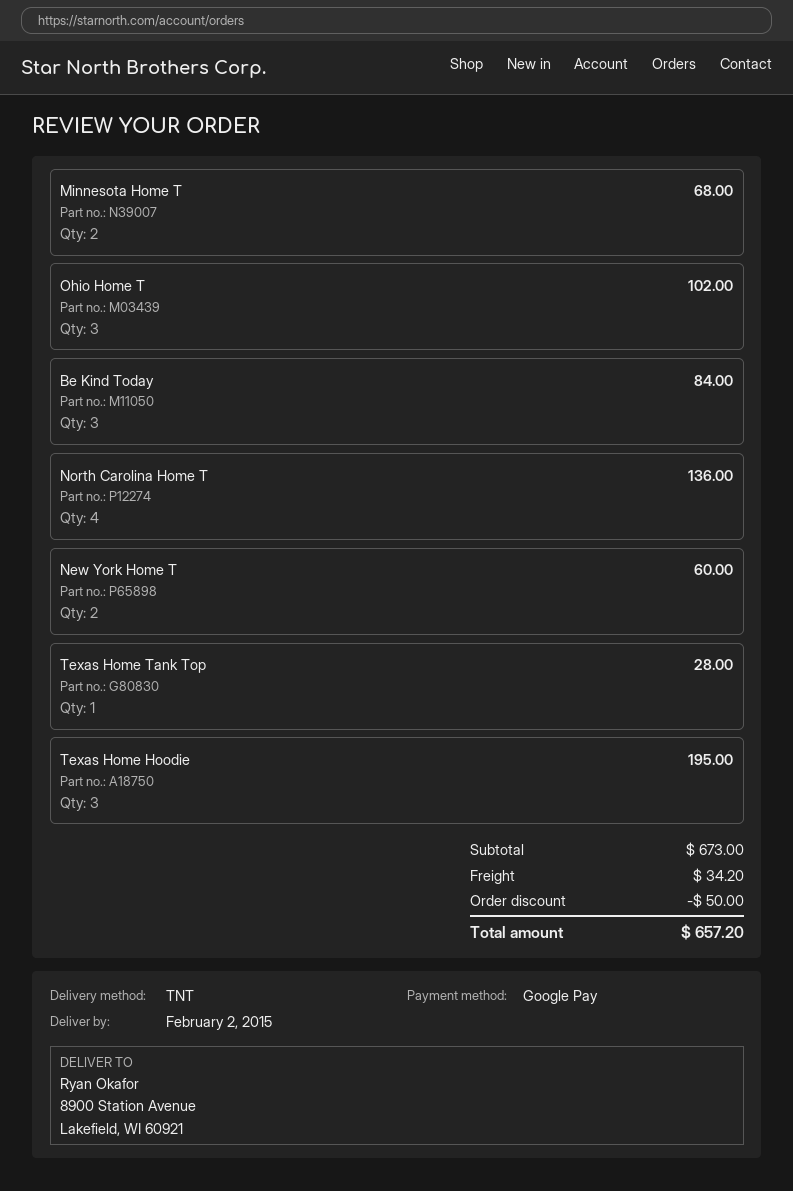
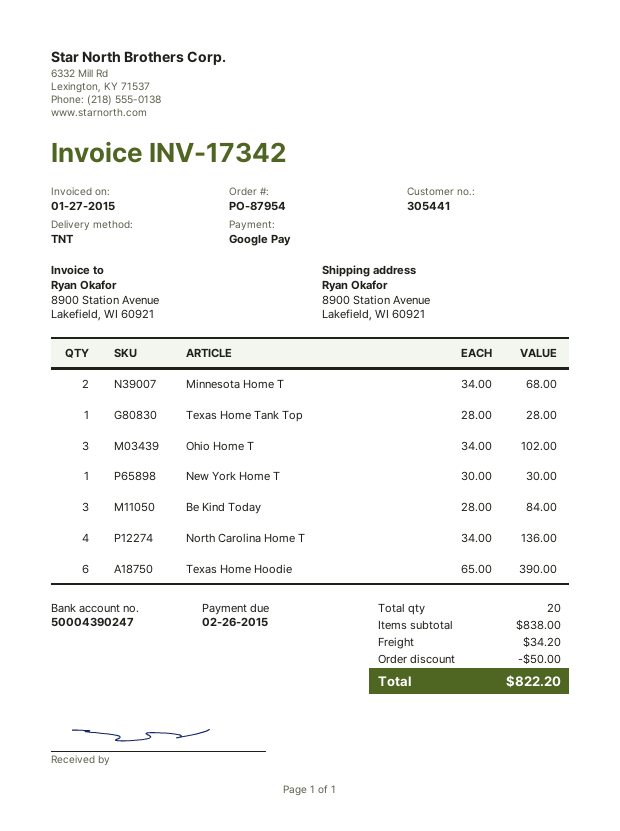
New York Home T: 2 for 60.00 -> 1 for 30.00
Texas Home Hoodie: 3 for 195.00 -> 6 for 390.00
subtotal: 673.00 -> 838.00
total: 657.20 -> 822.20

